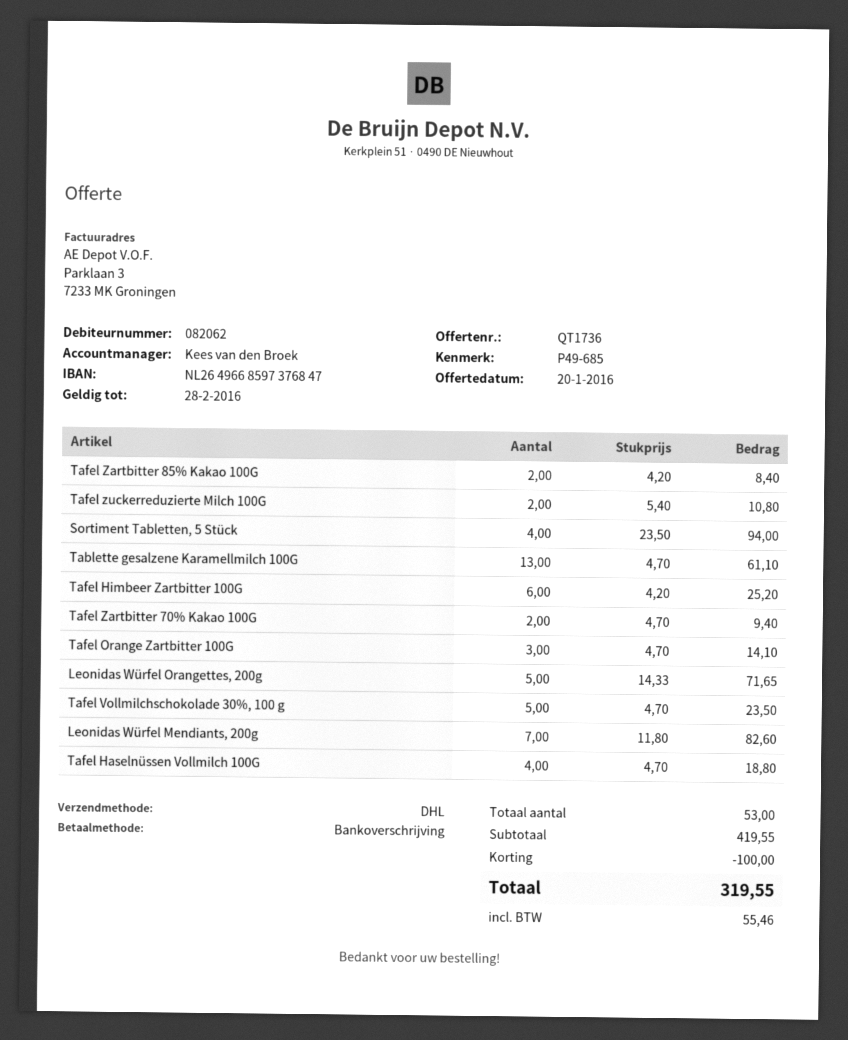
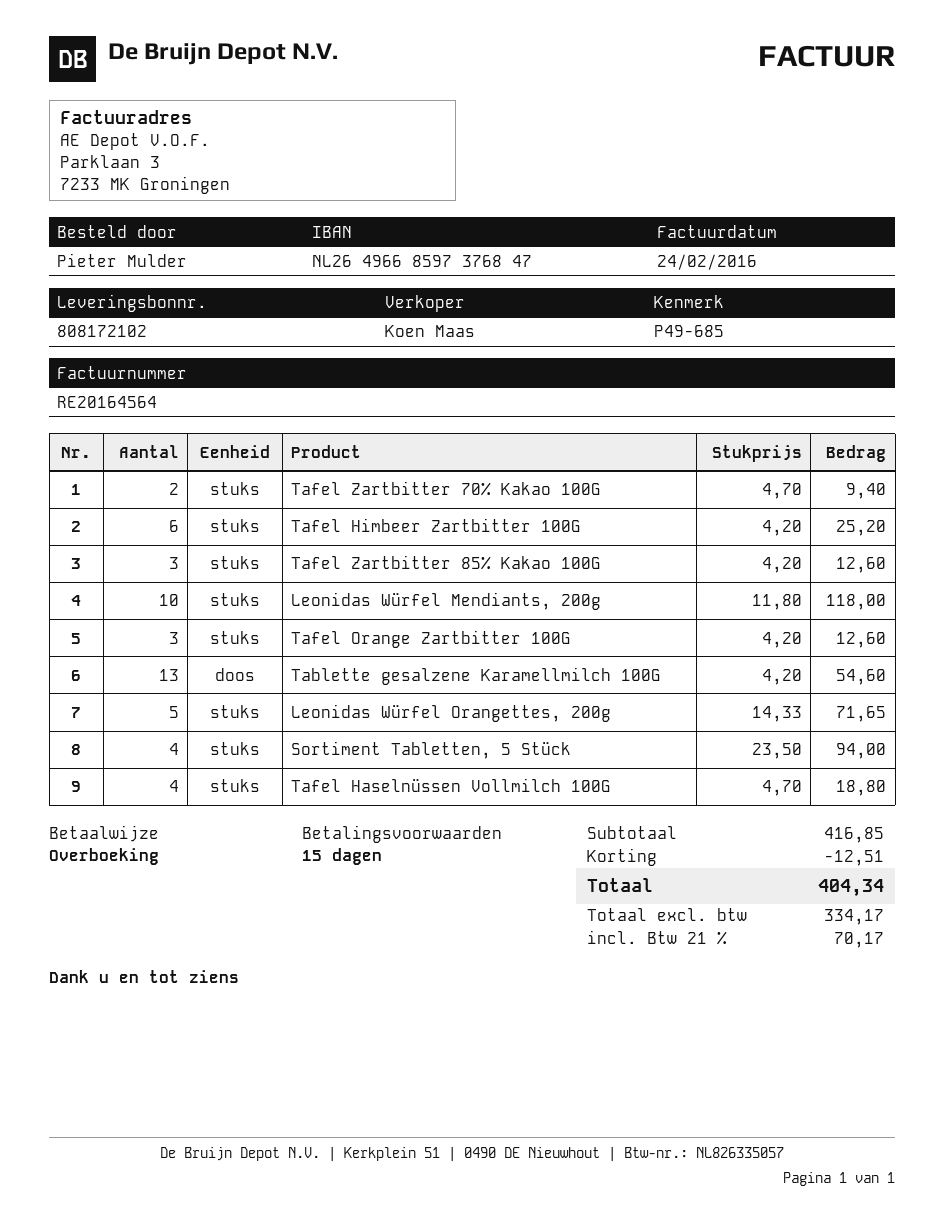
sales rep: Kees van den Broek -> Koen Maas
Tafel Zartbitter 85% Kakao 100G: 2 x 4.20 = 8.40 -> 3 x 4.20 = 12.60
Tafel zuckerreduzierte Milch 100G: 2 x 5.40 = 10.80 -> none
Tablette gesalzene Karamellmilch 100G: 13 x 4.70 = 61.10 -> 13 x 4.20 = 54.60
Tafel Orange Zartbitter 100G: 3 x 4.70 = 14.10 -> 3 x 4.20 = 12.60
Tafel Vollmilchschokolade 30%, 100 g: 5 x 4.70 = 23.50 -> none
Leonidas Würfel Mendiants, 200g: 7 x 11.80 = 82.60 -> 10 x 11.80 = 118.00
subtotal: 419.55 -> 416.85
discount: 100.00 -> 12.51
tax: 55.46 -> 70.17
total: 319.55 -> 404.34

